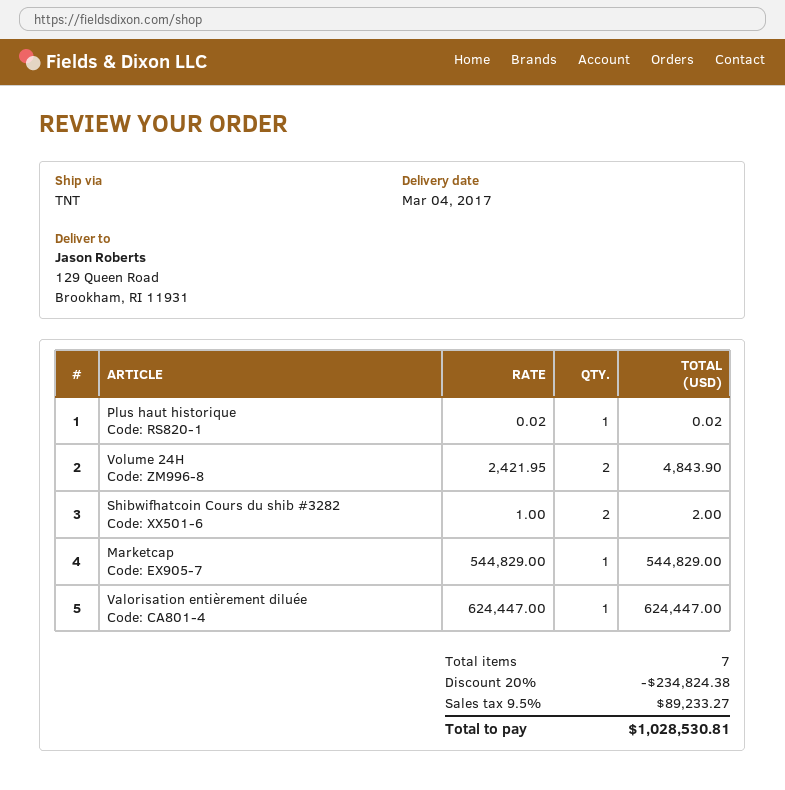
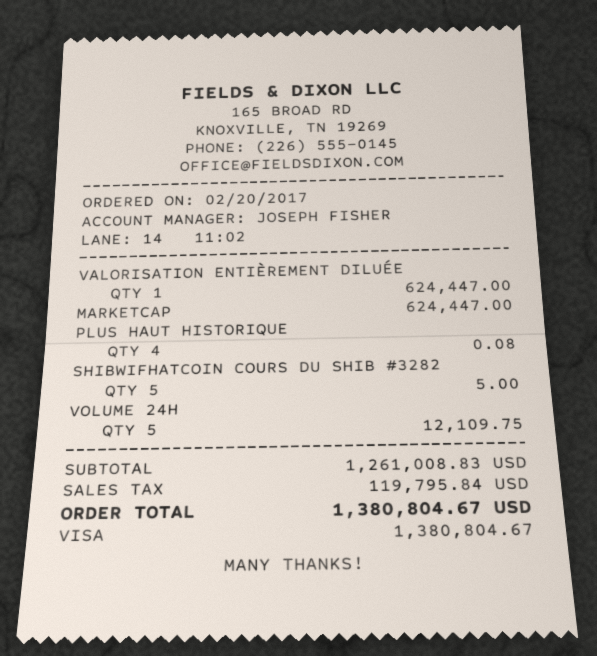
Plus haut historique: 1 for 0.02 -> 4 for 0.08
Volume 24H: 2 for 4843.90 -> 5 for 12109.75
Shibwifhatcoin Cours du shib #3282: 2 for 2.00 -> 5 for 5.00
Marketcap: 1 for 544829.00 -> 1 for 624447.00
discount: 20% = 234824.38 -> none
tax: 89233.27 -> 119795.84
total: 1028530.81 -> 1380804.67

